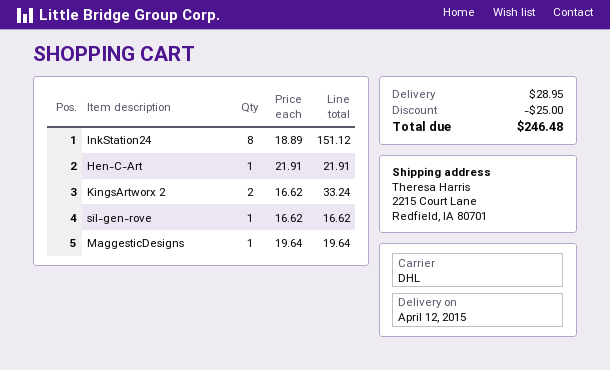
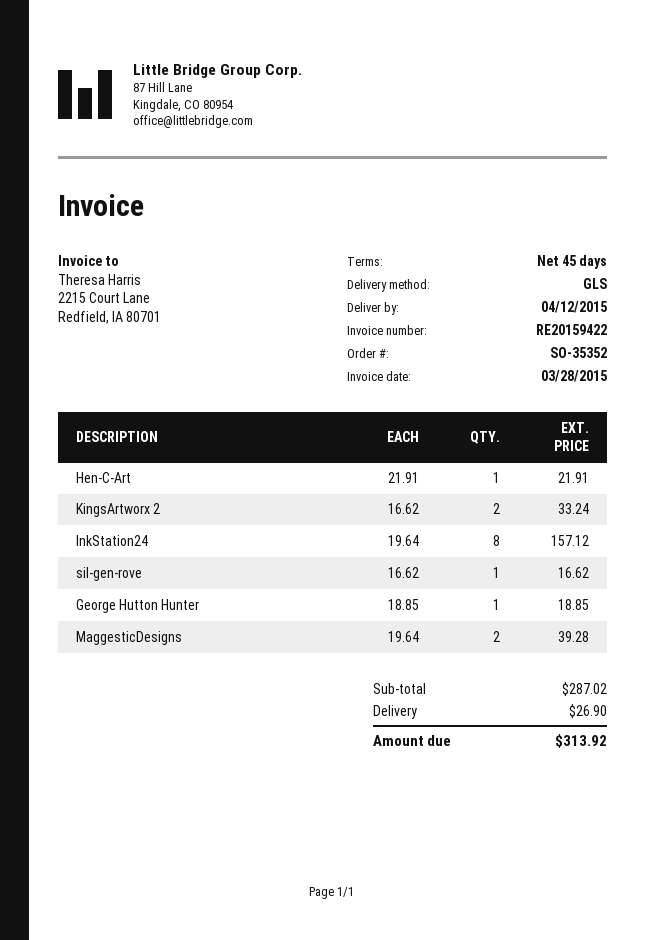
shipping method: DHL -> GLS
InkStation24: 8 x 18.89 = 151.12 -> 8 x 19.64 = 157.12
MaggesticDesigns: 1 x 19.64 = 19.64 -> 2 x 19.64 = 39.28
George Hutton Hunter: none -> 1 x 18.85 = 18.85
discount: 25.00 -> none
shipping: 28.95 -> 26.90
total: 246.48 -> 313.92

